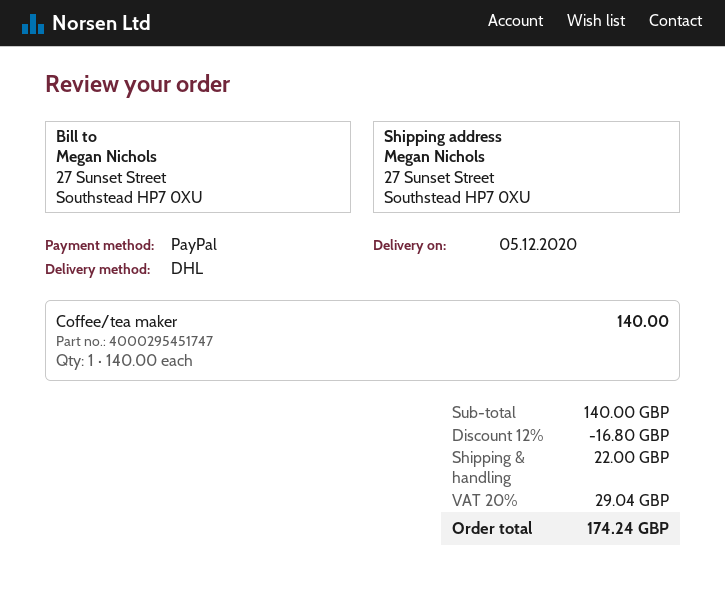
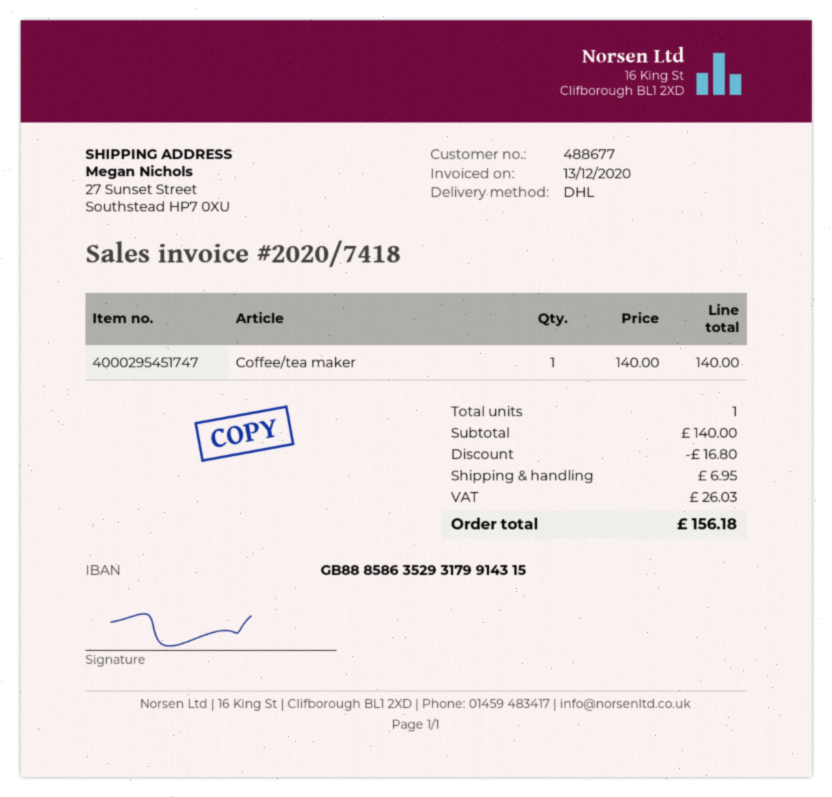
shipping: 22.00 -> 6.95
tax: 29.04 -> 26.03
total: 174.24 -> 156.18

